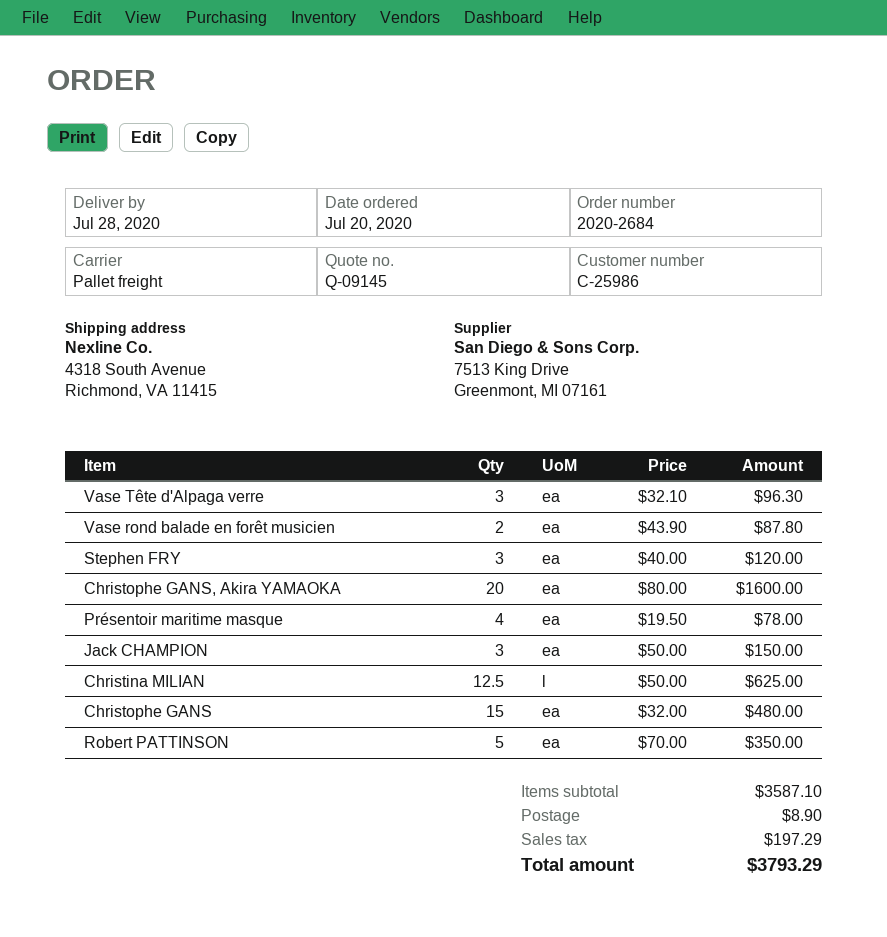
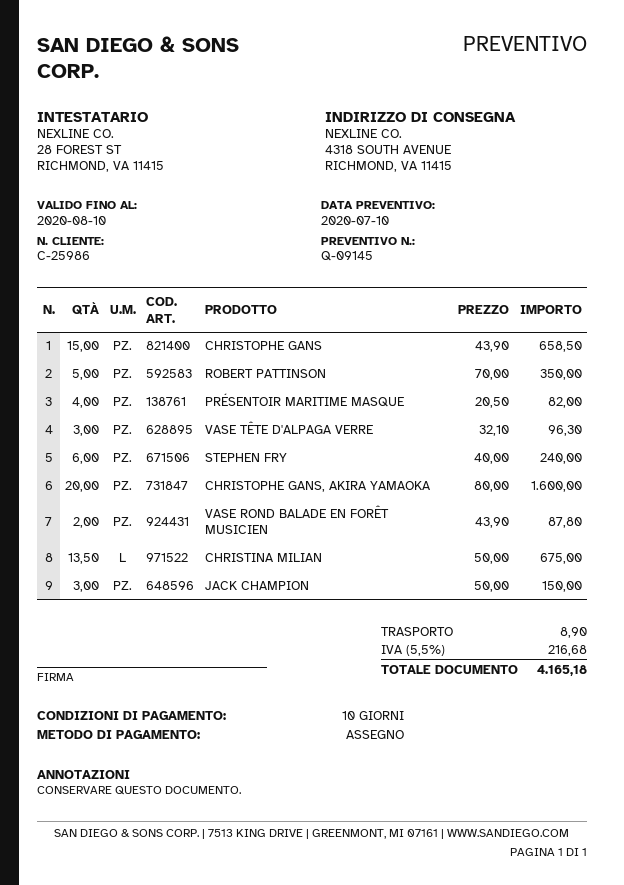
Stephen FRY: 3 x 40.00 = 120.00 -> 6 x 40.00 = 240.00
Présentoir maritime masque: 4 x 19.50 = 78.00 -> 4 x 20.50 = 82.00
Christina MILIAN: 12.5 x 50.00 = 625.00 -> 13.5 x 50.00 = 675.00
Christophe GANS: 15 x 32.00 = 480.00 -> 15 x 43.90 = 658.50
tax: 197.29 -> 216.68
total: 3793.29 -> 4165.18

